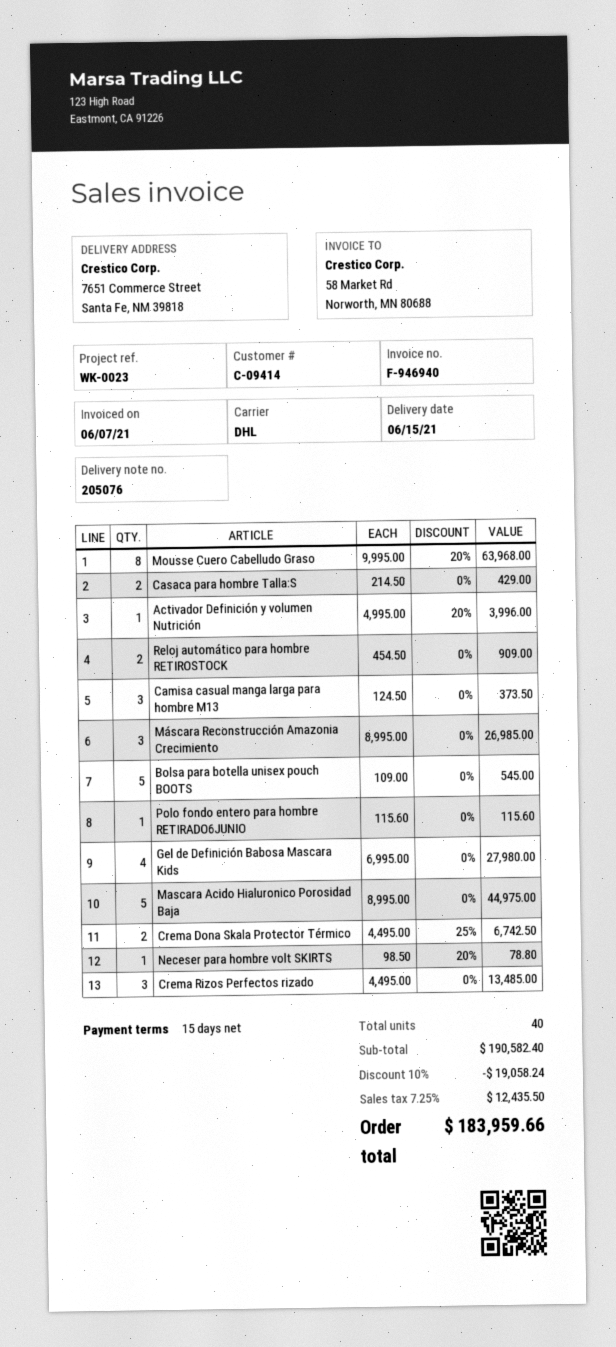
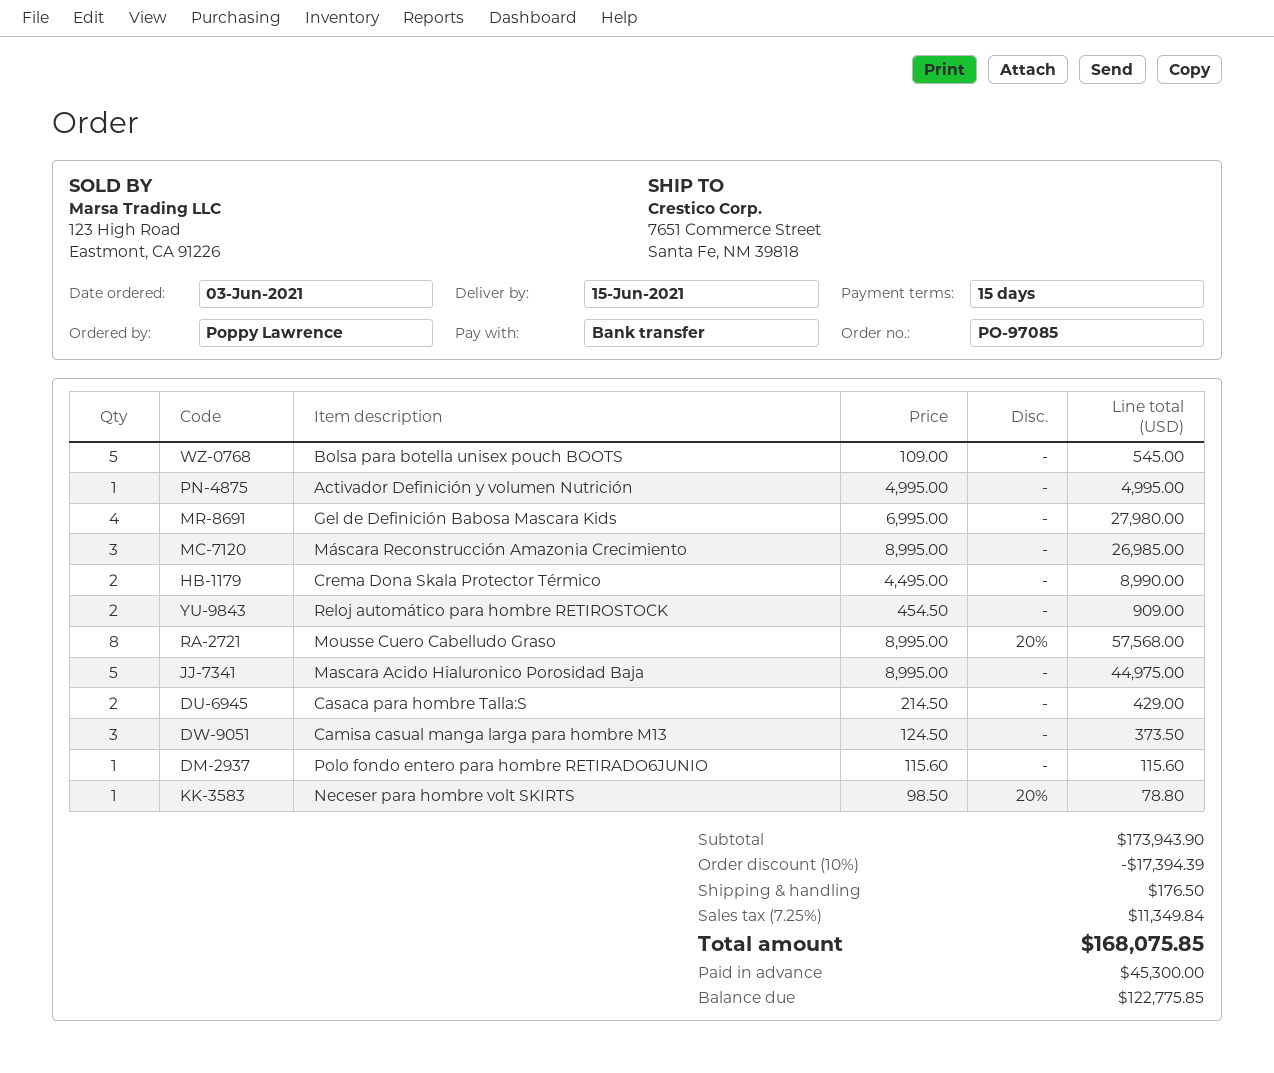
Mousse Cuero Cabelludo Graso: 8 x 9995.00 - 20% = 63968.00 -> 8 x 8995.00 - 20% = 57568.00
Activador Definición y volumen Nutrición: 1 x 4995.00 - 20% = 3996.00 -> 1 x 4995.00 = 4995.00
Crema Dona Skala Protector Térmico: 2 x 4495.00 - 25% = 6742.50 -> 2 x 4495.00 = 8990.00
Crema Rizos Perfectos rizado: 3 x 4495.00 = 13485.00 -> none
subtotal: 190582.40 -> 173943.90
discount: 10% = 19058.24 -> 10% = 17394.39
shipping: none -> 176.50
tax: 7.25% = 12435.50 -> 7.25% = 11349.84
total: 183959.66 -> 168075.85

